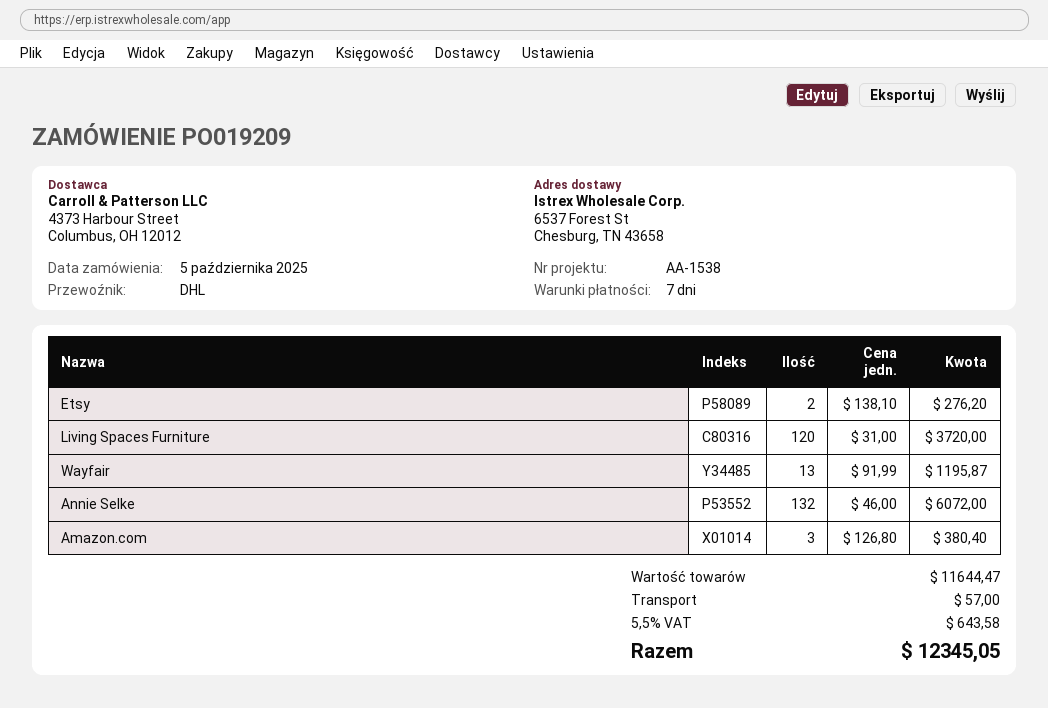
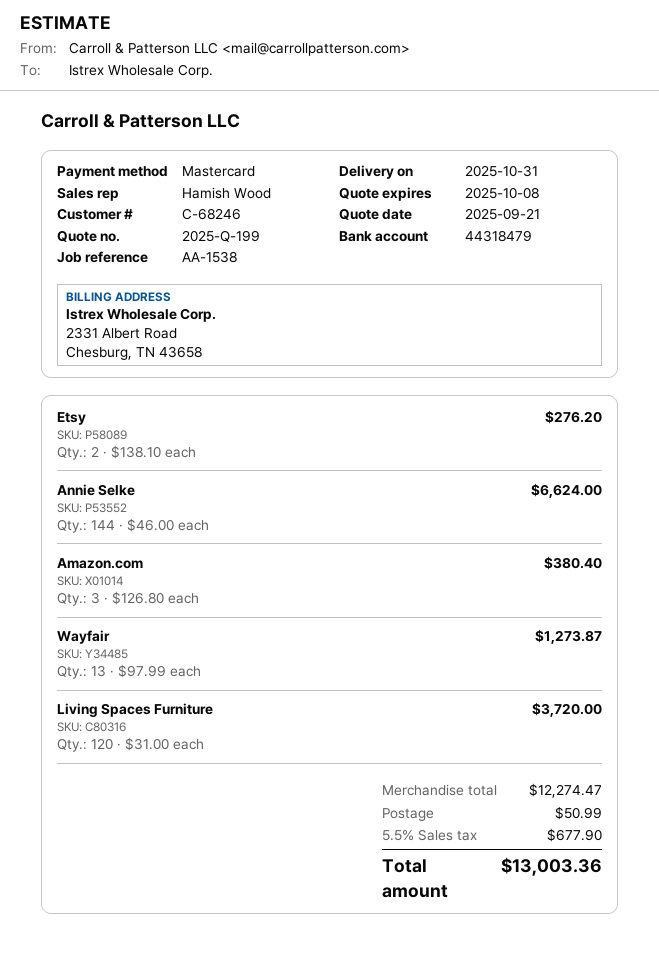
Wayfair: 13 x 91.99 = 1195.87 -> 13 x 97.99 = 1273.87
Annie Selke: 132 x 46.00 = 6072.00 -> 144 x 46.00 = 6624.00
subtotal: 11644.47 -> 12274.47
shipping: 57.00 -> 50.99
tax: 5.5% = 643.58 -> 5.5% = 677.90
total: 12345.05 -> 13003.36

